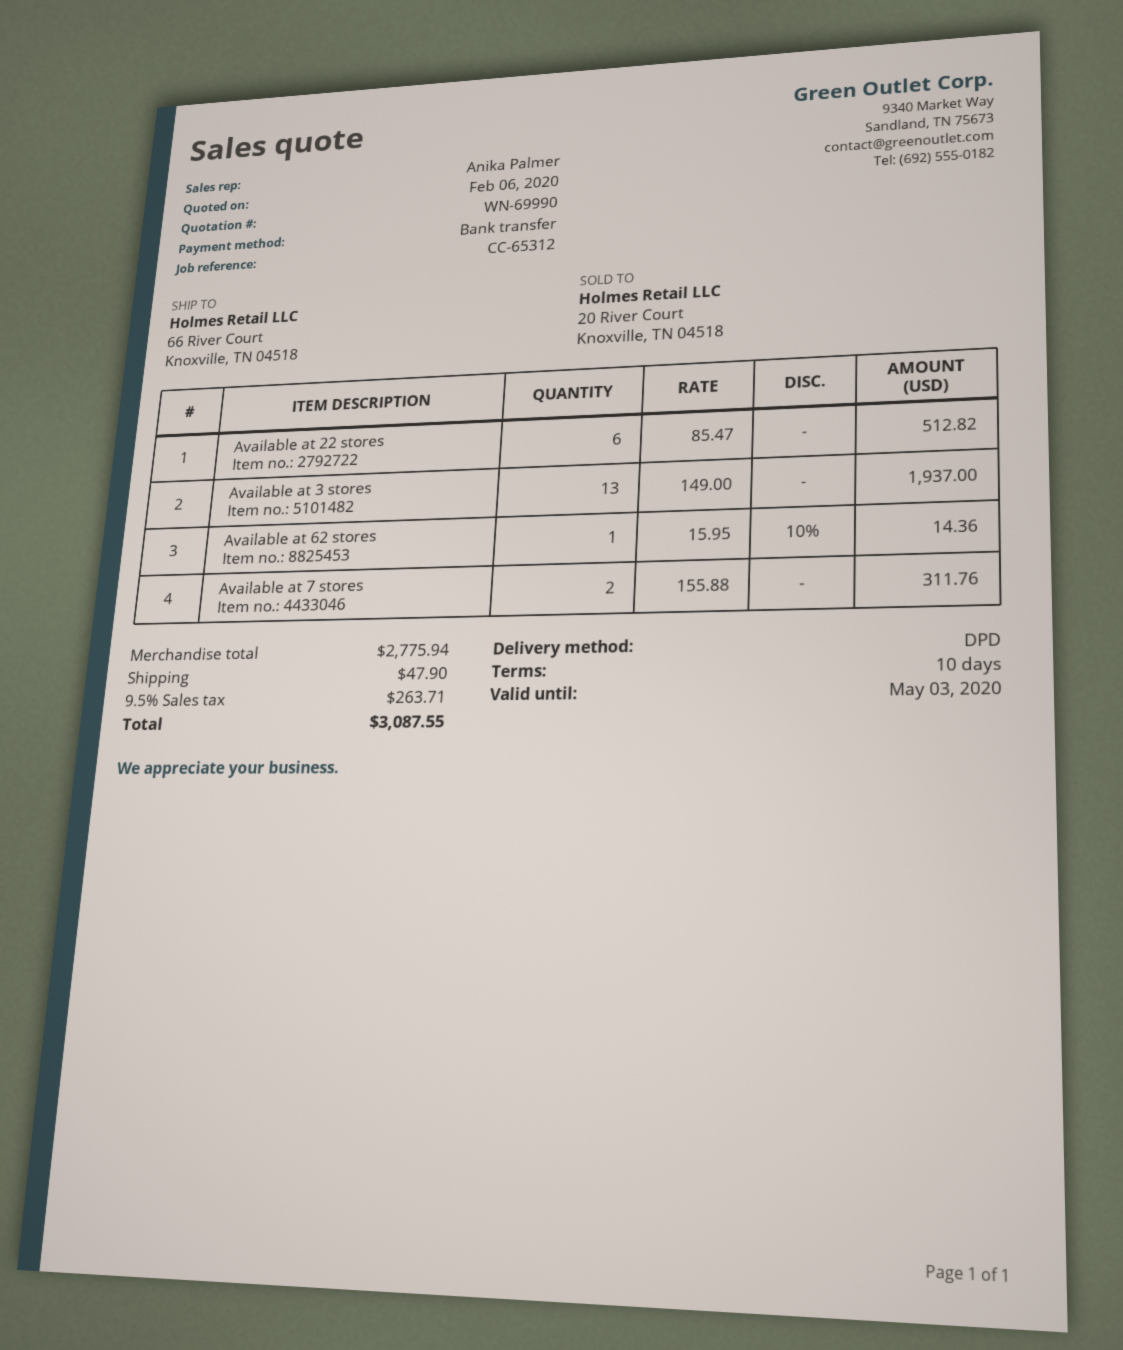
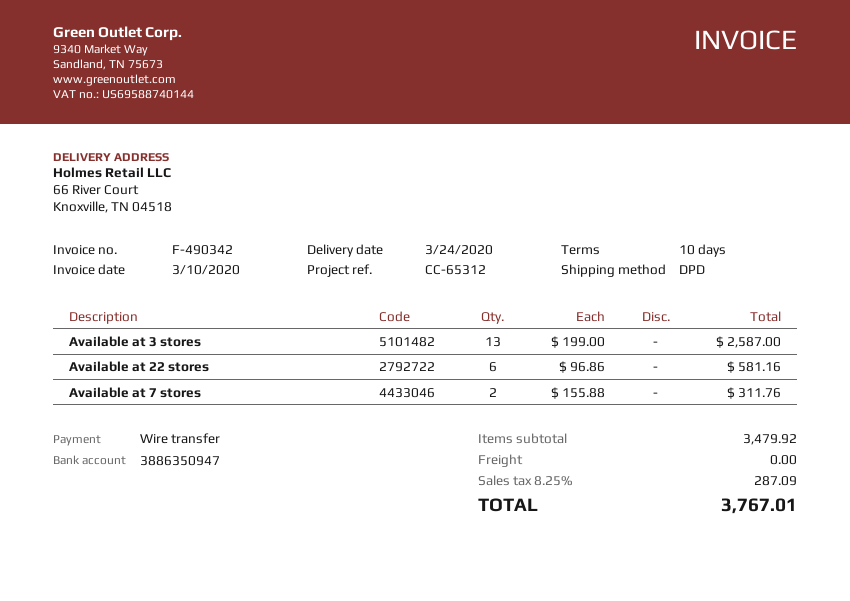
Available at 22 stores: 6 x 85.47 = 512.82 -> 6 x 96.86 = 581.16
Available at 3 stores: 13 x 149.00 = 1937.00 -> 13 x 199.00 = 2587.00
Available at 62 stores: 1 x 15.95 - 10% = 14.36 -> none
subtotal: 2775.94 -> 3479.92
shipping: 47.90 -> 0.00
tax: 9.5% = 263.71 -> 8.25% = 287.09
total: 3087.55 -> 3767.01

